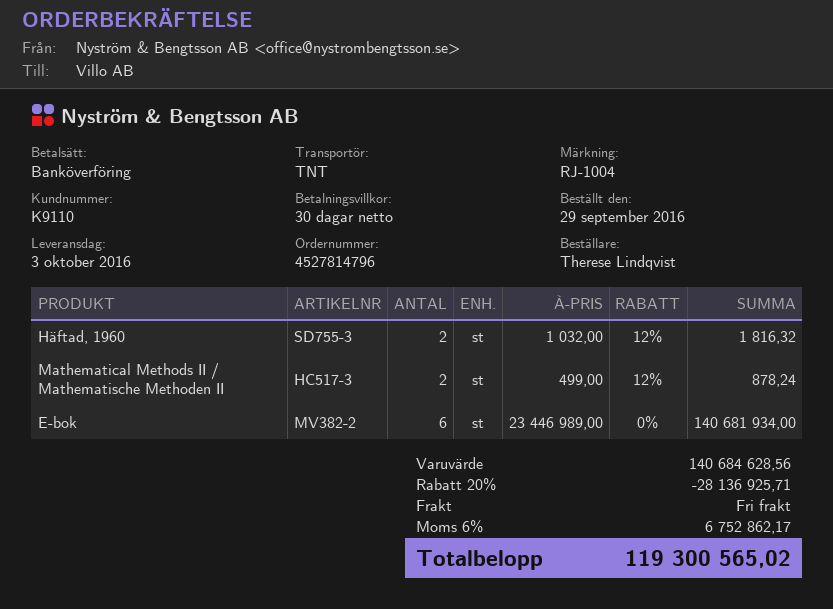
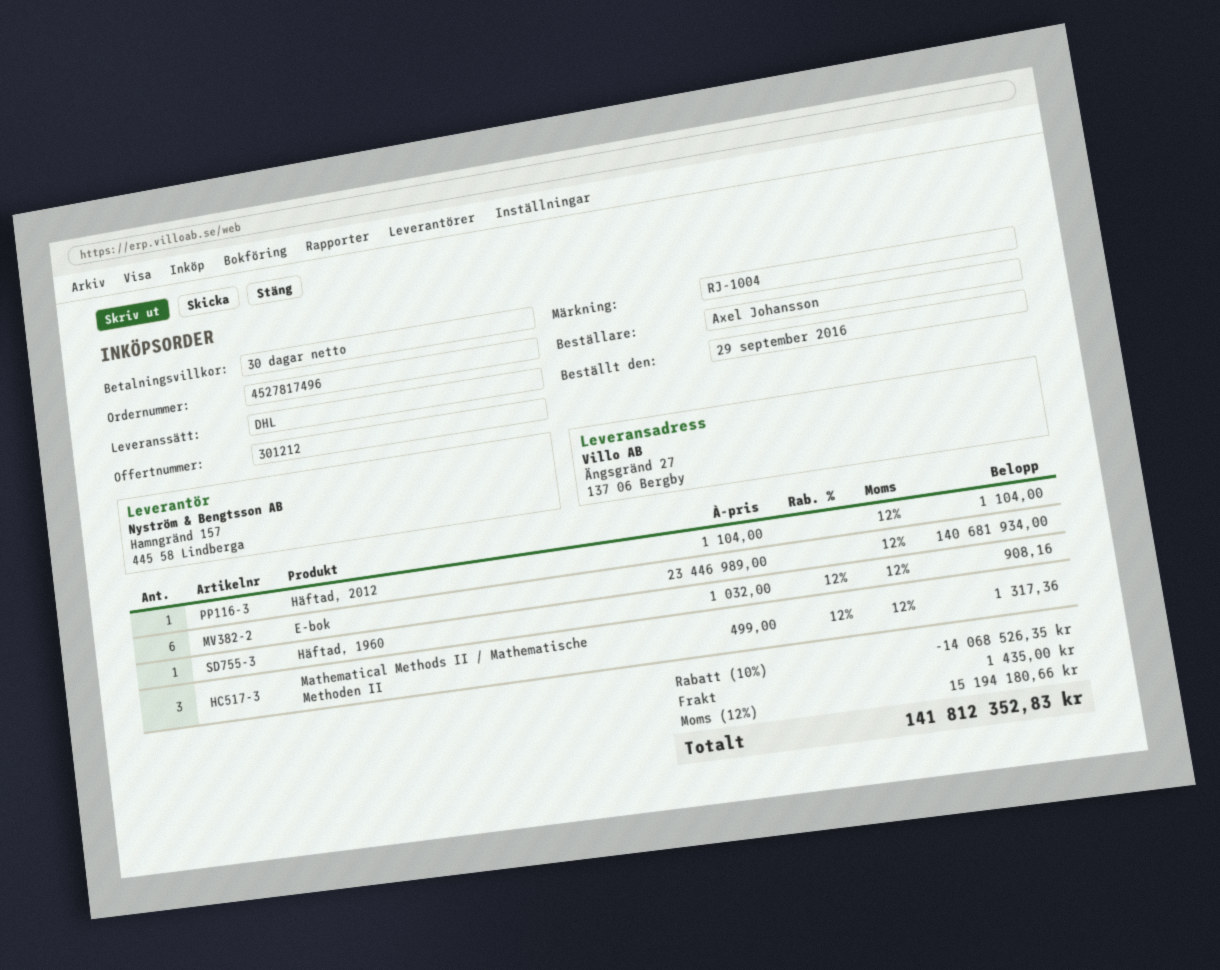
order number: 4527814796 -> 4527817496
ordered by: Therese Lindqvist -> Axel Johansson
shipping method: TNT -> DHL
Häftad, 1960: 2 x 1032.00 - 12% = 1816.32 -> 1 x 1032.00 - 12% = 908.16
Mathematical Methods II / Mathematische Methoden II: 2 x 499.00 - 12% = 878.24 -> 3 x 499.00 - 12% = 1317.36
Häftad, 2012: none -> 1 x 1104.00 = 1104.00
discount: 20% = 28136925.71 -> 10% = 14068526.35
shipping: 0.00 -> 1435.00
tax: 6% = 6752862.17 -> 12% = 15194180.66
total: 119300565.02 -> 141812352.83

